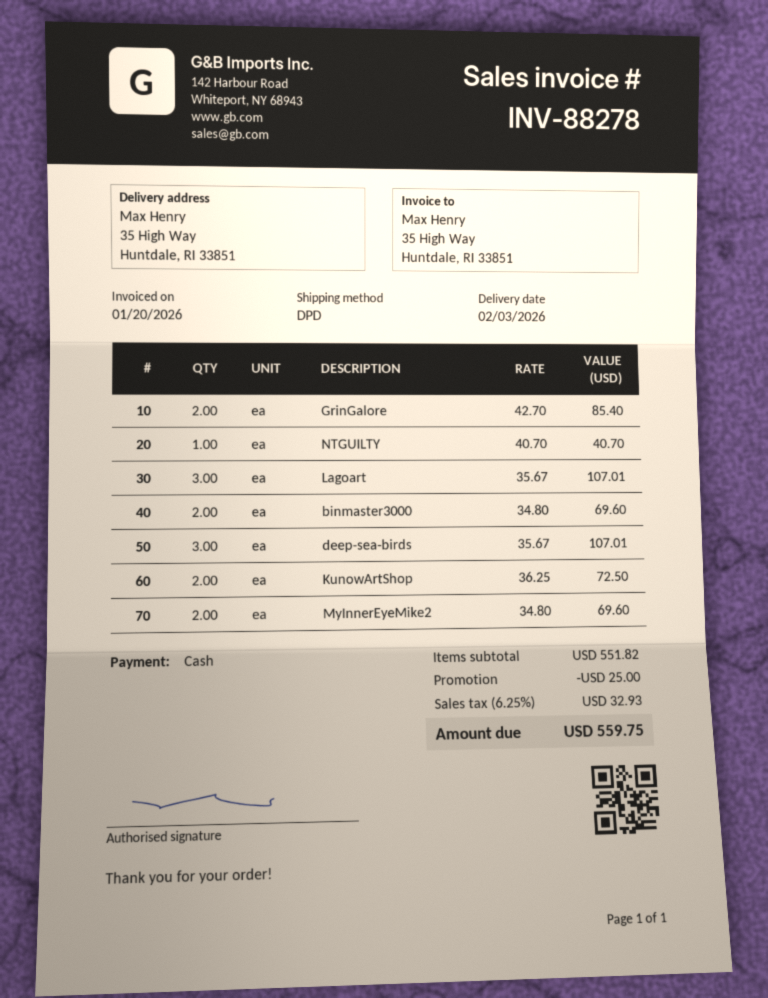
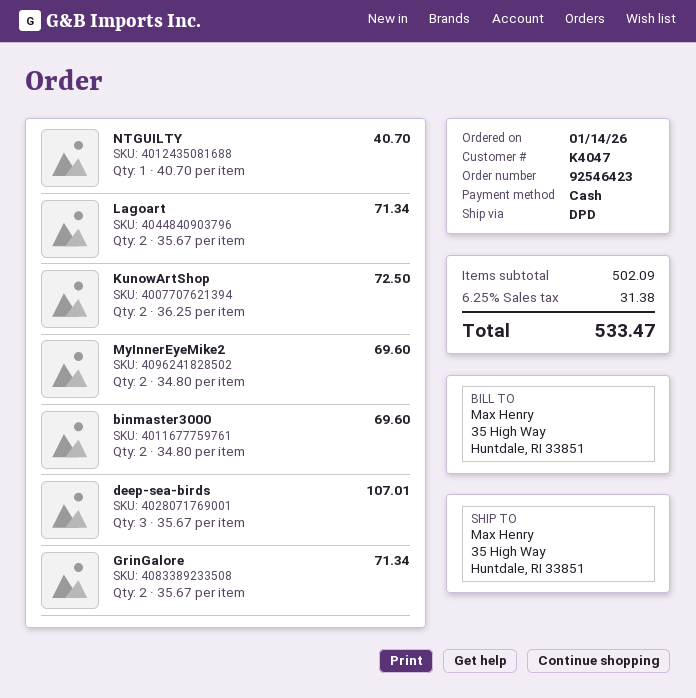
GrinGalore: 2 x 42.70 = 85.40 -> 2 x 35.67 = 71.34
Lagoart: 3 x 35.67 = 107.01 -> 2 x 35.67 = 71.34
subtotal: 551.82 -> 502.09
discount: 25.00 -> none
tax: 6.25% = 32.93 -> 6.25% = 31.38
total: 559.75 -> 533.47

